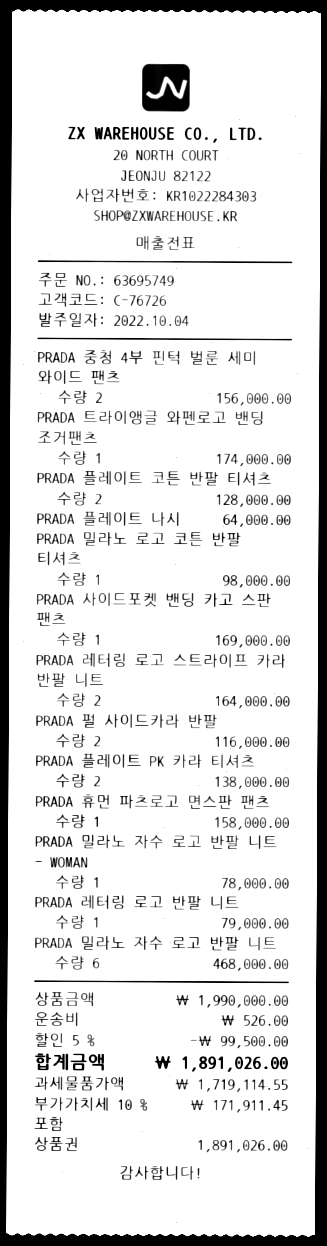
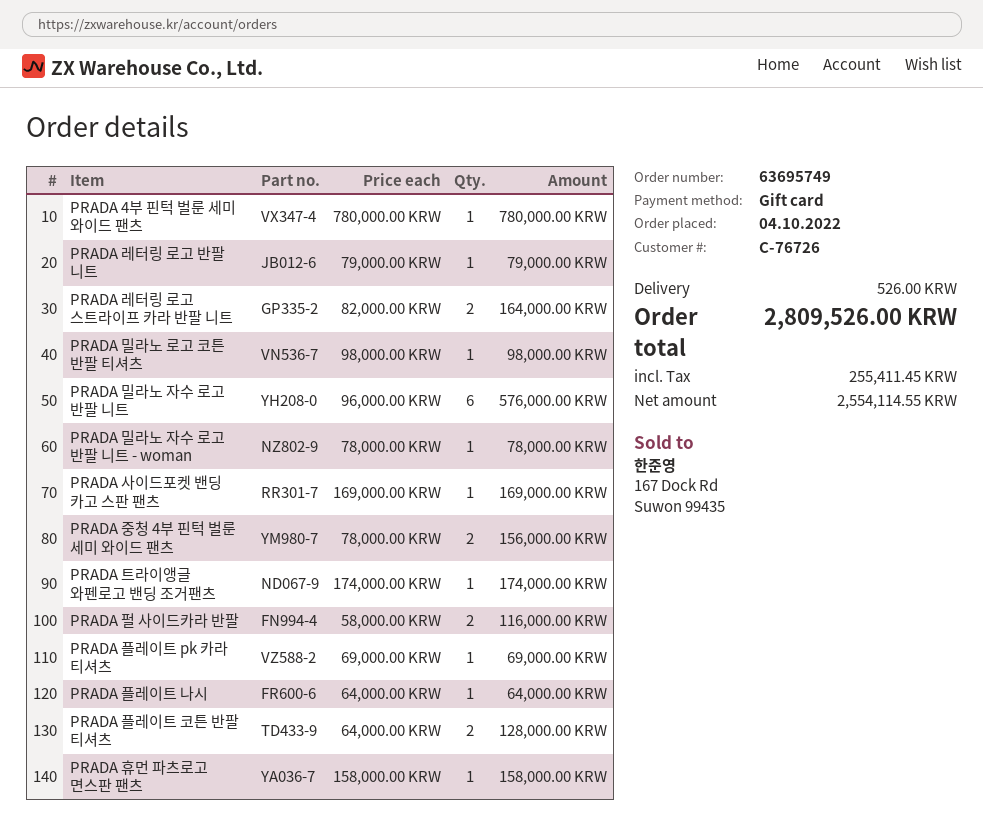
PRADA 플레이트 PK 카라 티셔츠: 2 for 138000.00 -> 1 for 69000.00
PRADA 밀라노 자수 로고 반팔 니트: 6 for 468000.00 -> 6 for 576000.00
PRADA 4부 핀턱 벌룬 세미 와이드 팬츠: none -> 1 for 780000.00
discount: 5% = 99500.00 -> none
net: 1719114.55 -> 2554114.55
tax: 171911.45 -> 255411.45
total: 1891026.00 -> 2809526.00

